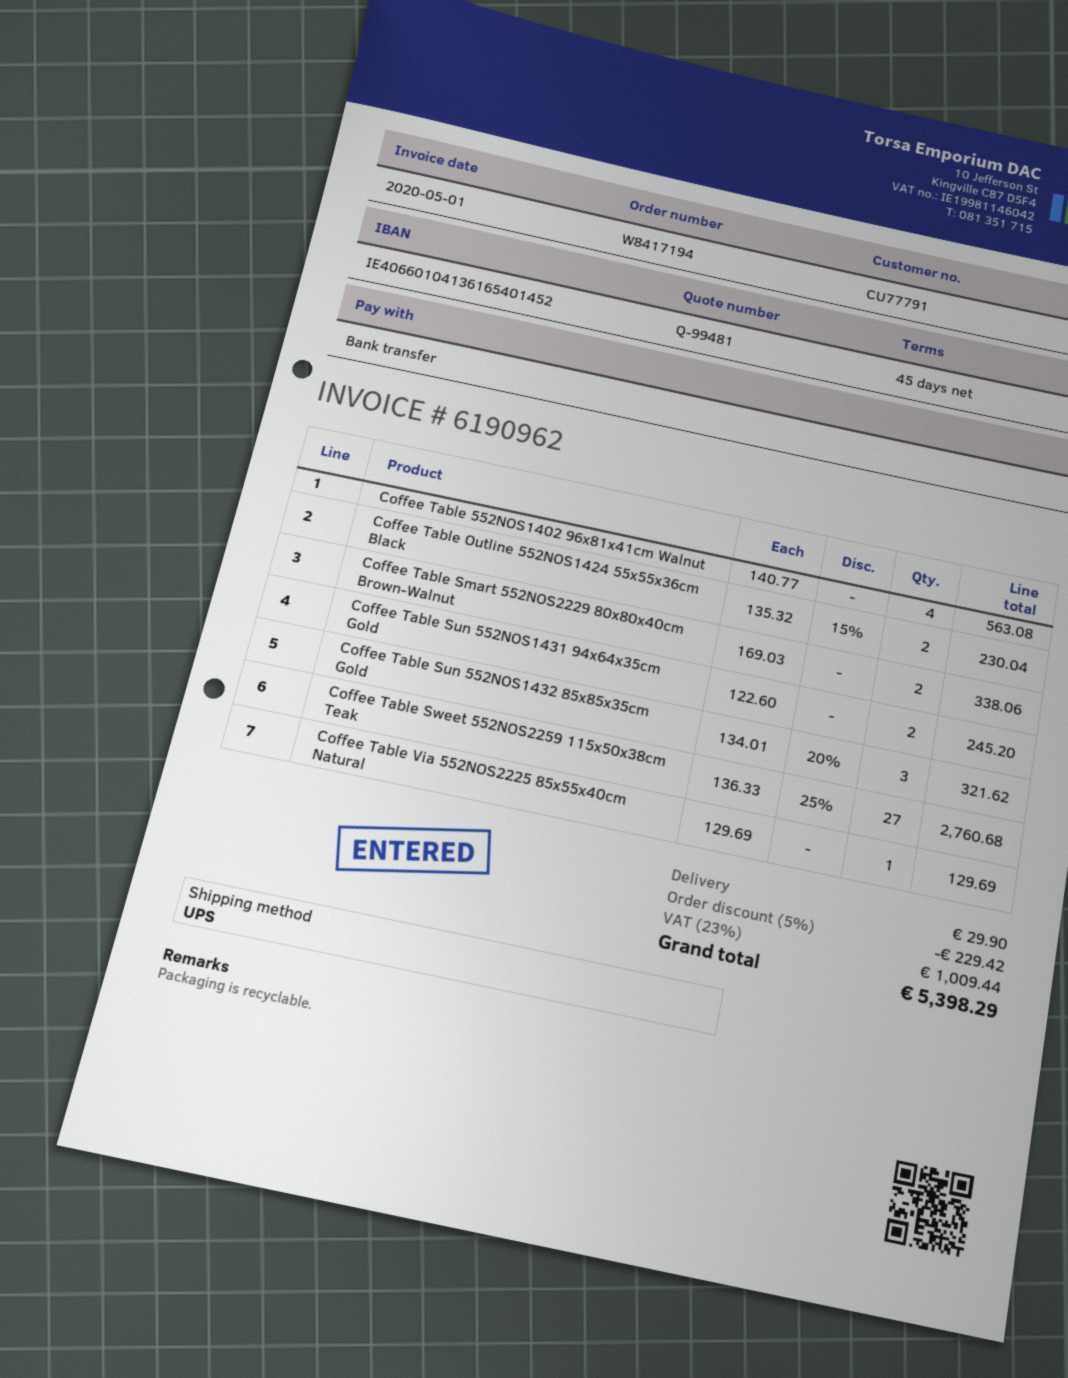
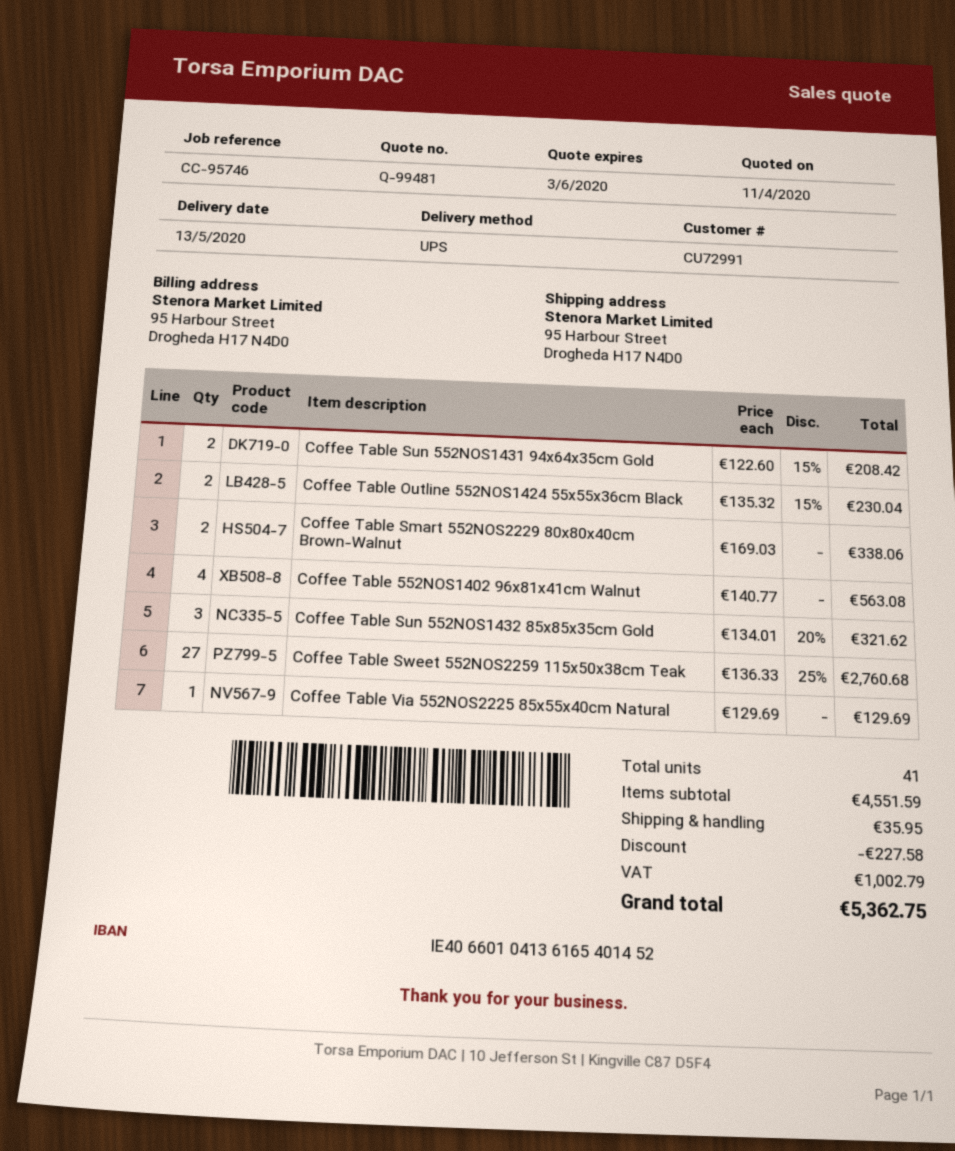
customer number: CU77791 -> CU72991
Coffee Table Sun 552NOS1431 94x64x35cm Gold: 2 x 122.60 = 245.20 -> 2 x 122.60 - 15% = 208.42
discount: 229.42 -> 227.58
shipping: 29.90 -> 35.95
tax: 1009.44 -> 1002.79
total: 5398.29 -> 5362.75

